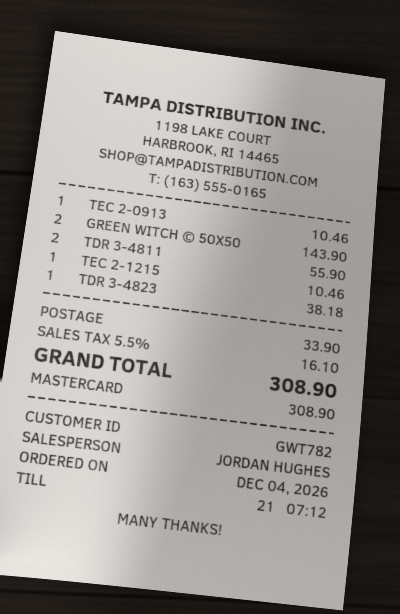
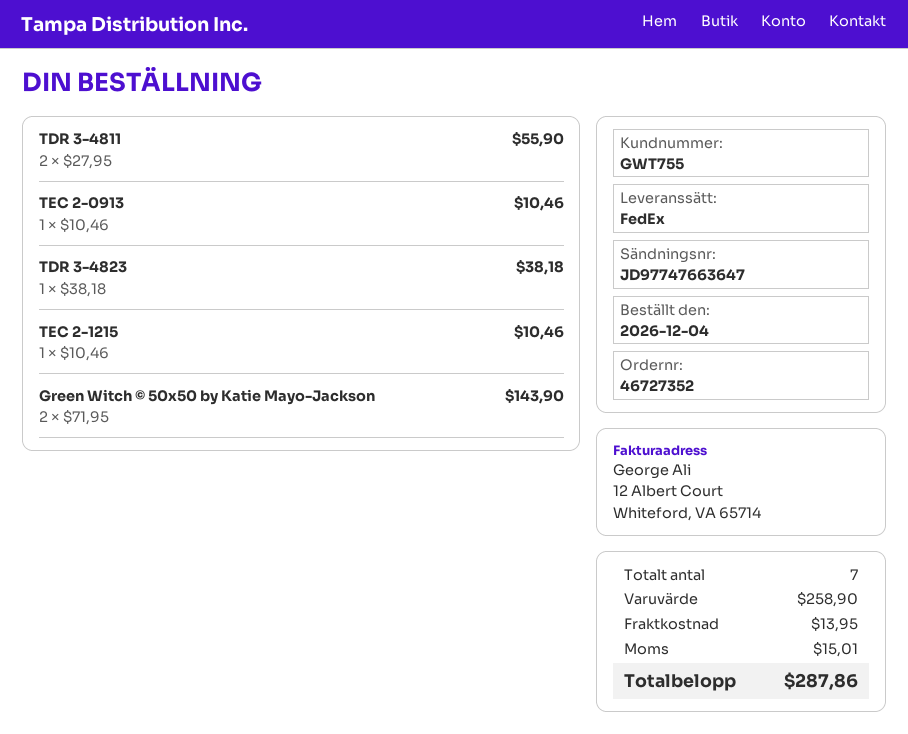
customer number: GWT782 -> GWT755
shipping: 33.90 -> 13.95
tax: 16.10 -> 15.01
total: 308.90 -> 287.86

